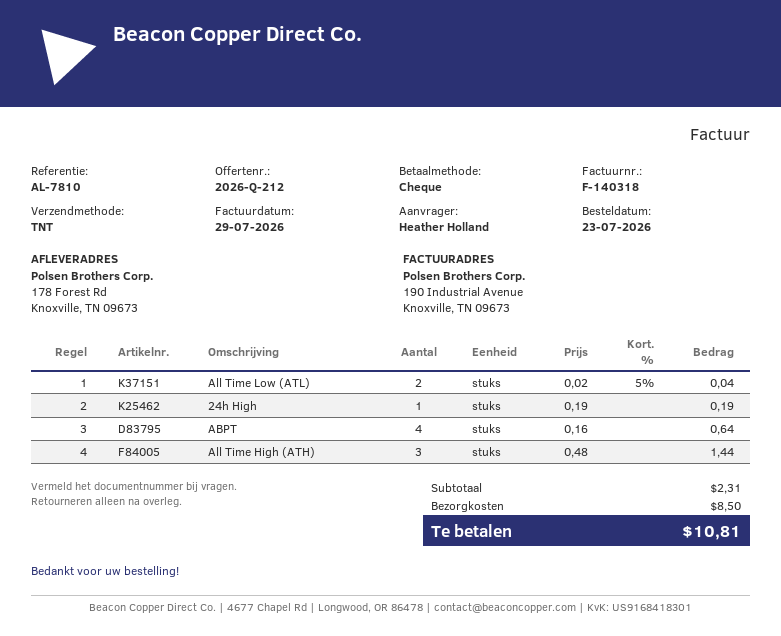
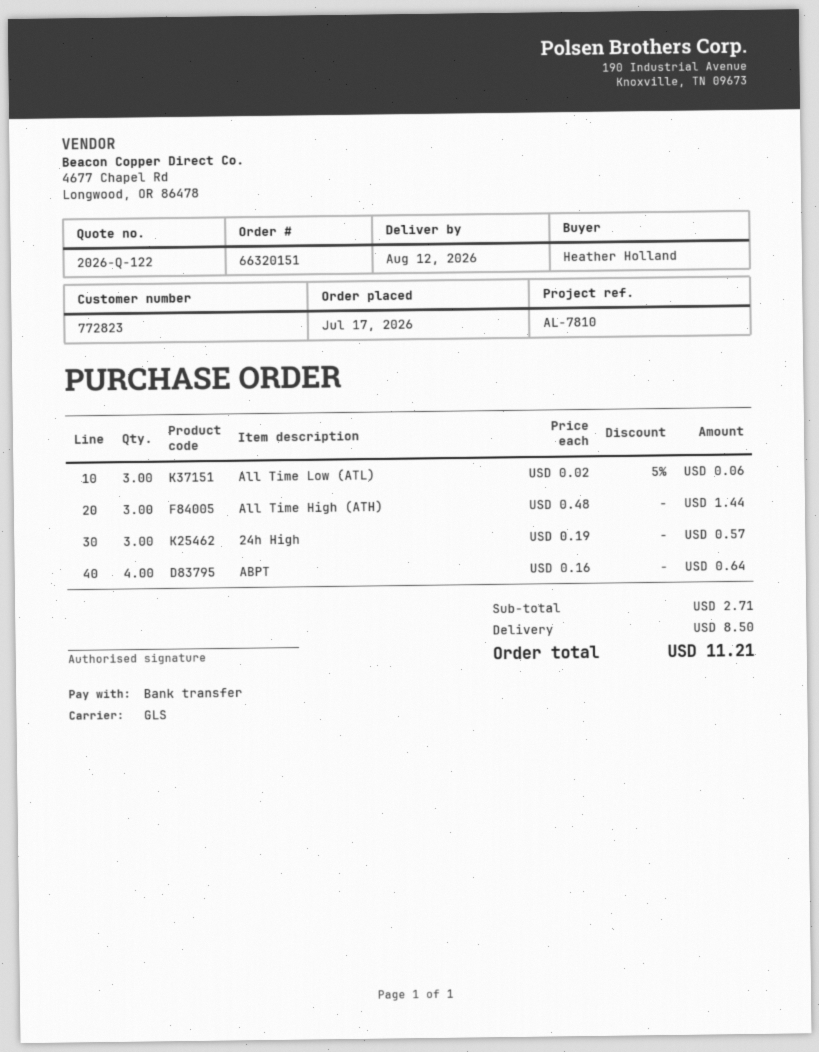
quote number: 2026-Q-212 -> 2026-Q-122
order date: 2026-07-23 -> 2026-07-17
payment method: cheque -> bank transfer
shipping method: TNT -> GLS
All Time Low (ATL): 2 x 0.02 - 5% = 0.04 -> 3 x 0.02 - 5% = 0.06
24h High: 1 x 0.19 = 0.19 -> 3 x 0.19 = 0.57
subtotal: 2.31 -> 2.71
total: 10.81 -> 11.21

